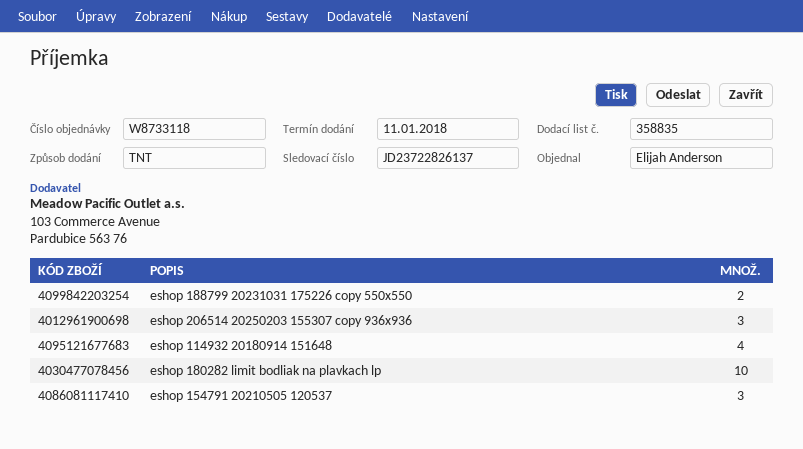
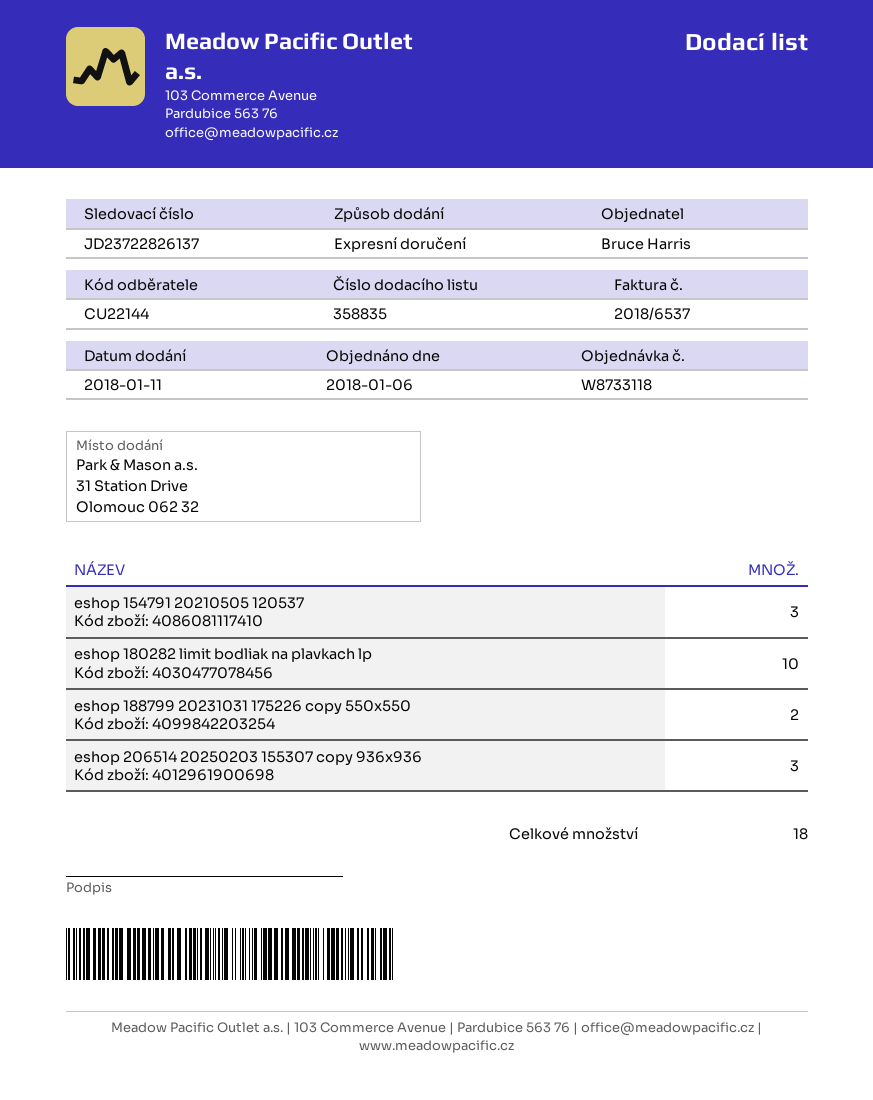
ordered by: Elijah Anderson -> Bruce Harris
shipping method: TNT -> express
eshop 114932 20180914 151648: 4 -> none

